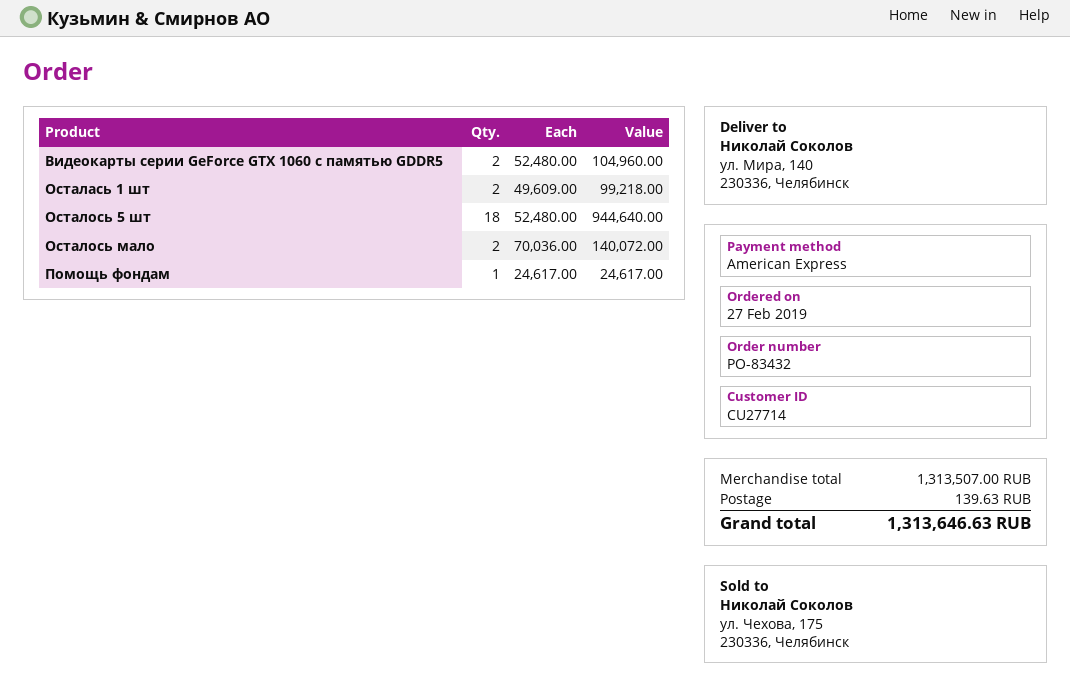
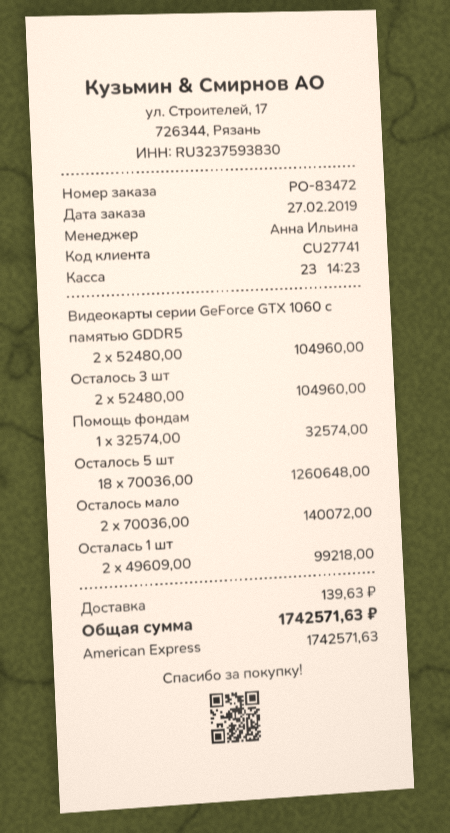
order number: PO-83432 -> PO-83472
customer number: CU27714 -> CU27741
Осталось 5 шт: 18 x 52480.00 = 944640.00 -> 18 x 70036.00 = 1260648.00
Помощь фондам: 1 x 24617.00 = 24617.00 -> 1 x 32574.00 = 32574.00
Осталось 3 шт: none -> 2 x 52480.00 = 104960.00
total: 1313646.63 -> 1742571.63

